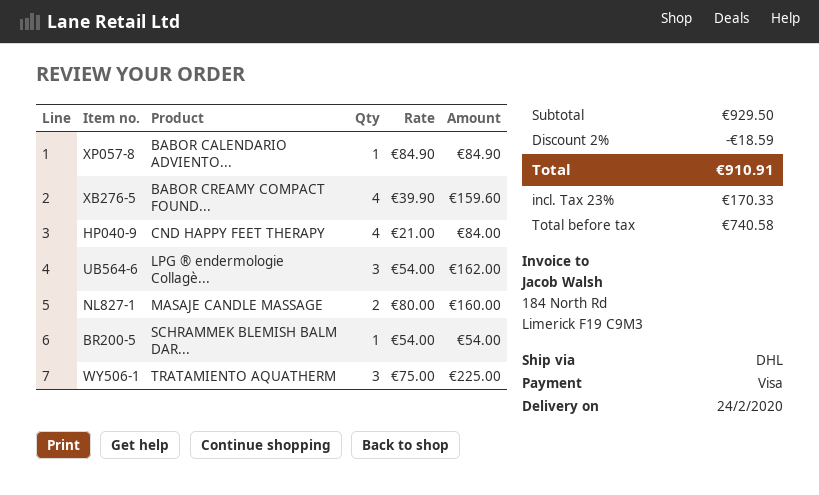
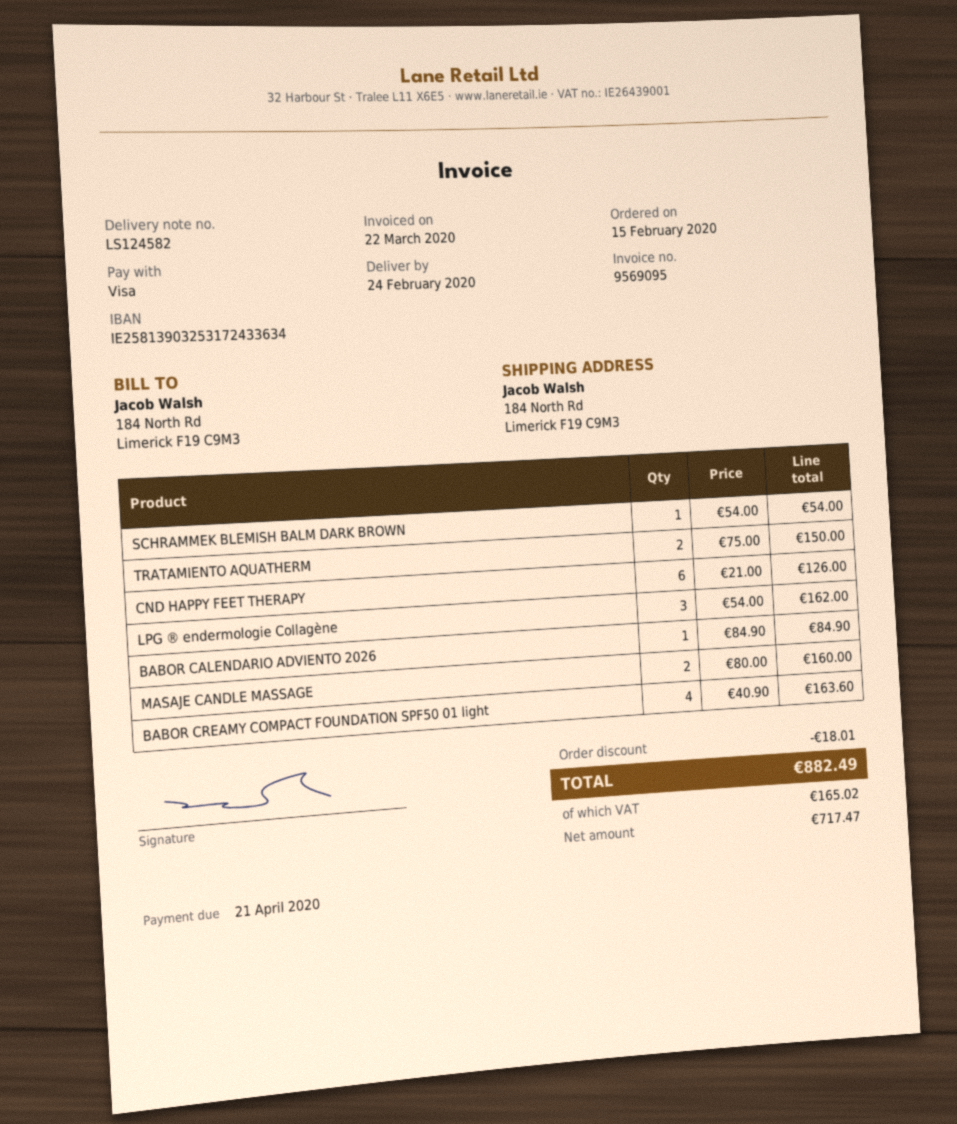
BABOR CREAMY COMPACT FOUND...: 4 x 39.90 = 159.60 -> 4 x 40.90 = 163.60
CND HAPPY FEET THERAPY: 4 x 21.00 = 84.00 -> 6 x 21.00 = 126.00
TRATAMIENTO AQUATHERM: 3 x 75.00 = 225.00 -> 2 x 75.00 = 150.00
discount: 18.59 -> 18.01
net: 740.58 -> 717.47
tax: 170.33 -> 165.02
total: 910.91 -> 882.49

